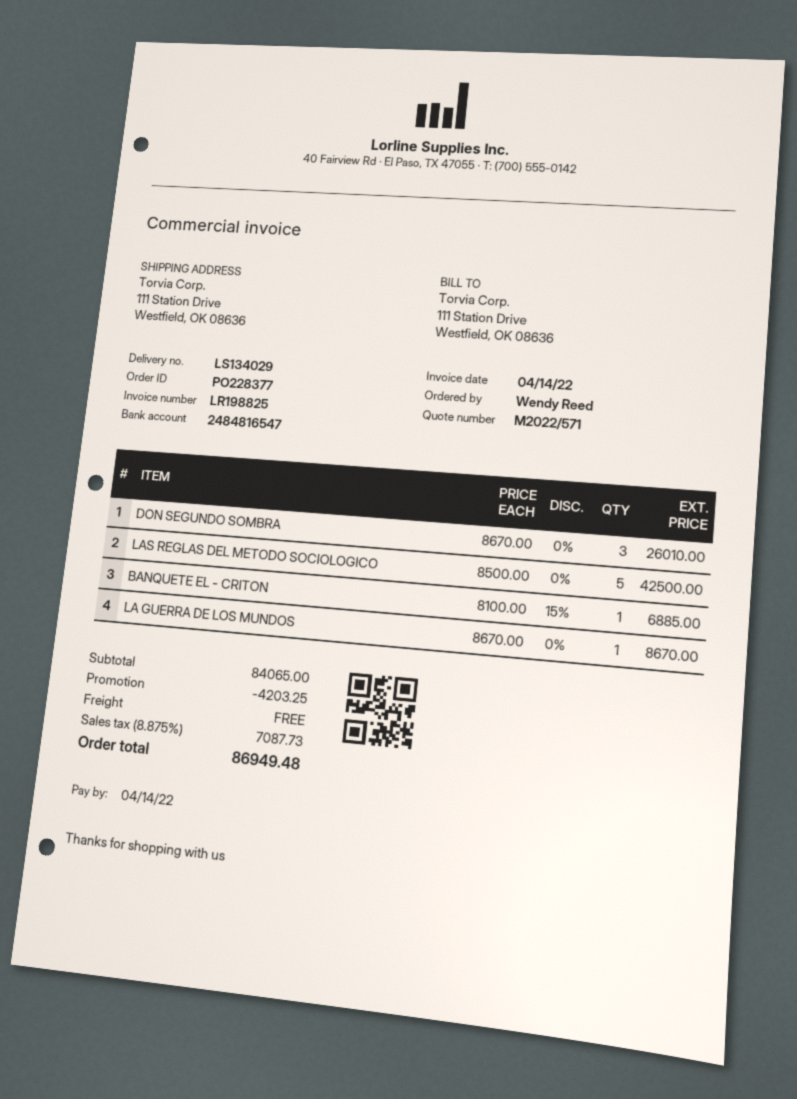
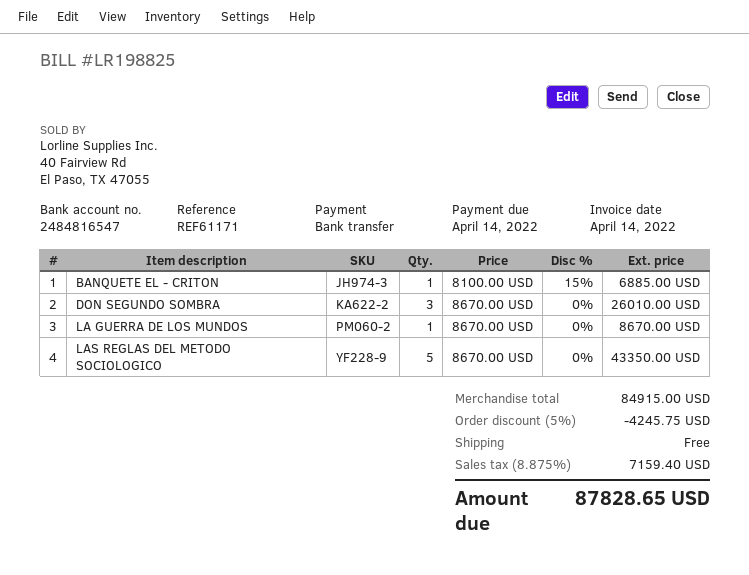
LAS REGLAS DEL METODO SOCIOLOGICO: 5 x 8500.00 = 42500.00 -> 5 x 8670.00 = 43350.00
subtotal: 84065.00 -> 84915.00
discount: 4203.25 -> 4245.75
tax: 8.875% = 7087.73 -> 8.875% = 7159.40
total: 86949.48 -> 87828.65

